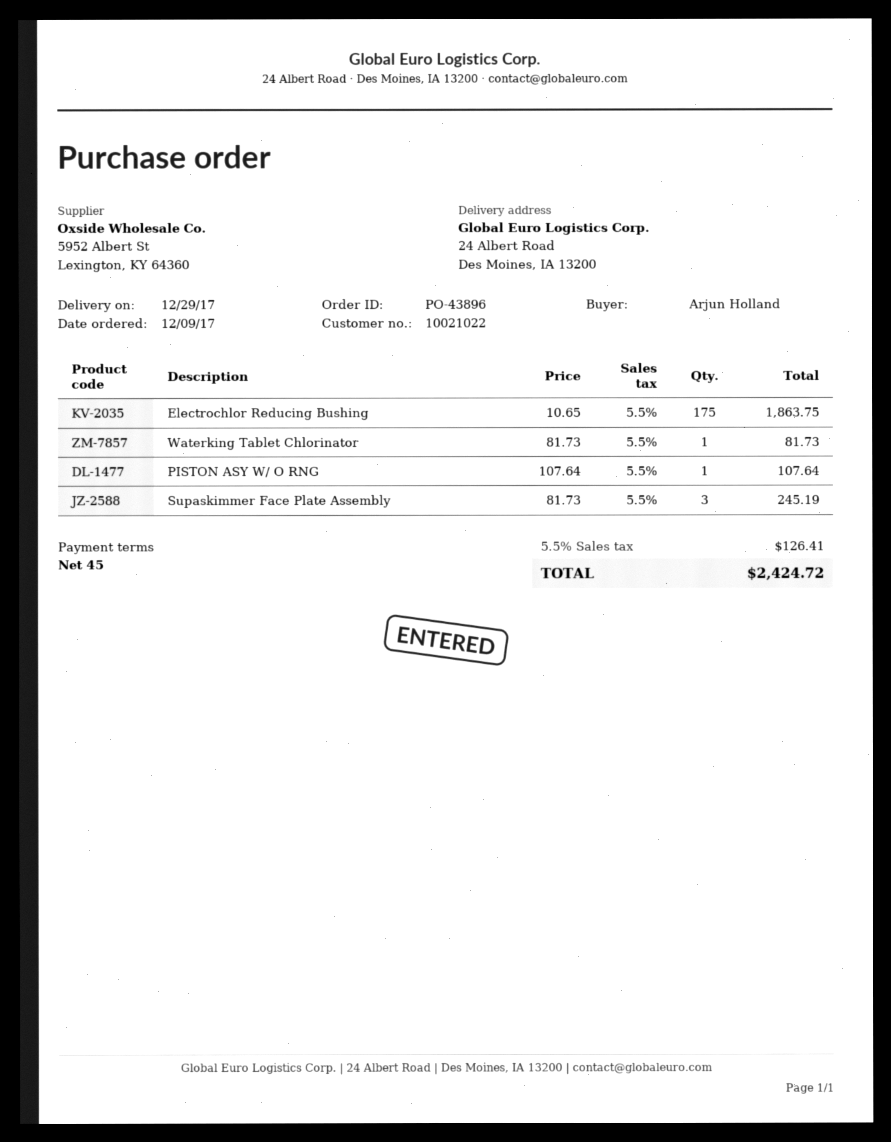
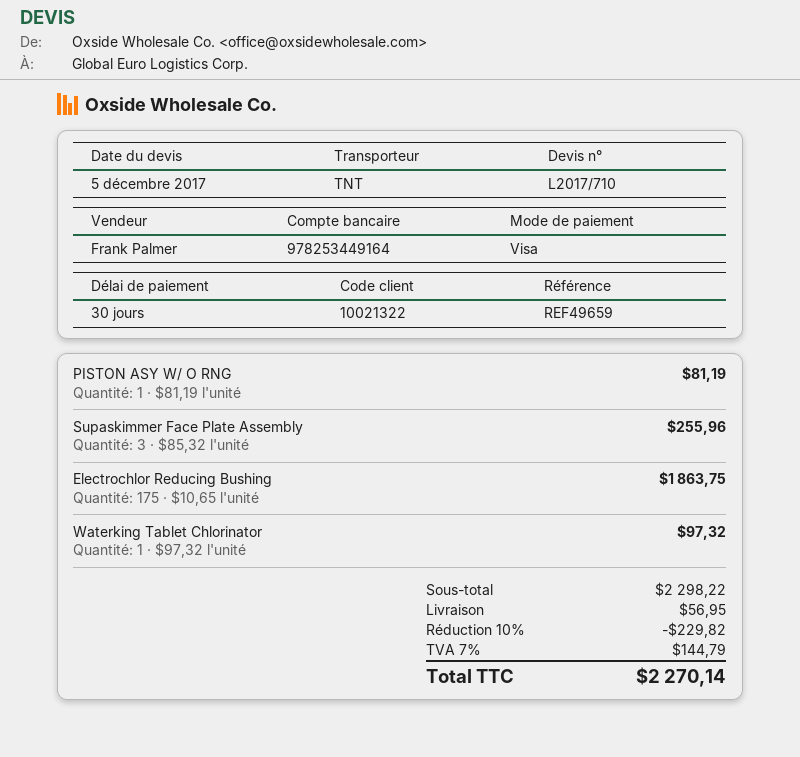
payment terms: 45 days -> 30 days
customer number: 10021022 -> 10021322
Waterking Tablet Chlorinator: 1 x 81.73 = 81.73 -> 1 x 97.32 = 97.32
PISTON ASY W/ O RNG: 1 x 107.64 = 107.64 -> 1 x 81.19 = 81.19
Supaskimmer Face Plate Assembly: 3 x 81.73 = 245.19 -> 3 x 85.32 = 255.96
discount: none -> 10% = 229.82
shipping: none -> 56.95
tax: 5.5% = 126.41 -> 7% = 144.79
total: 2424.72 -> 2270.14

